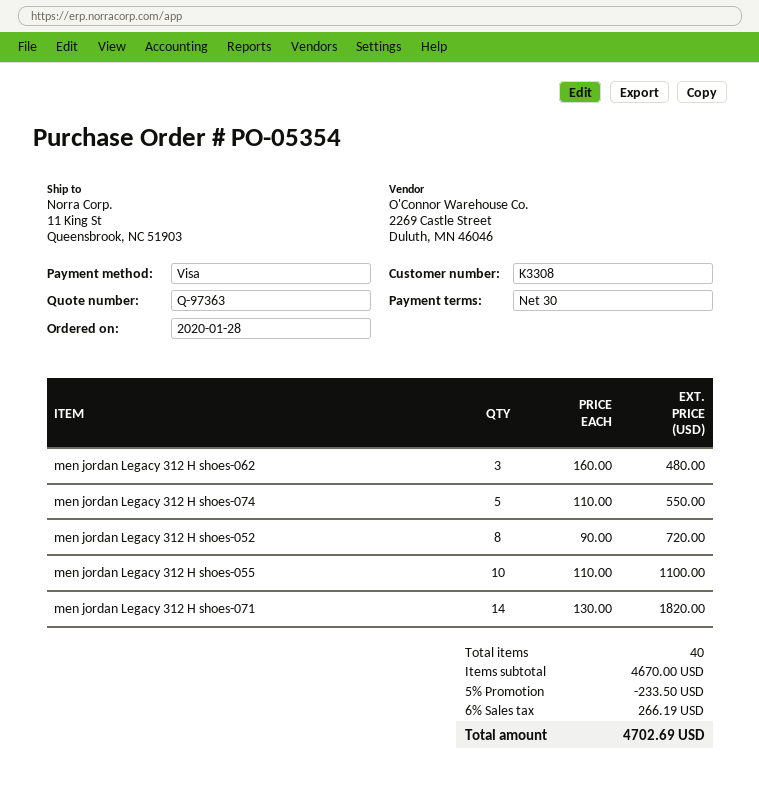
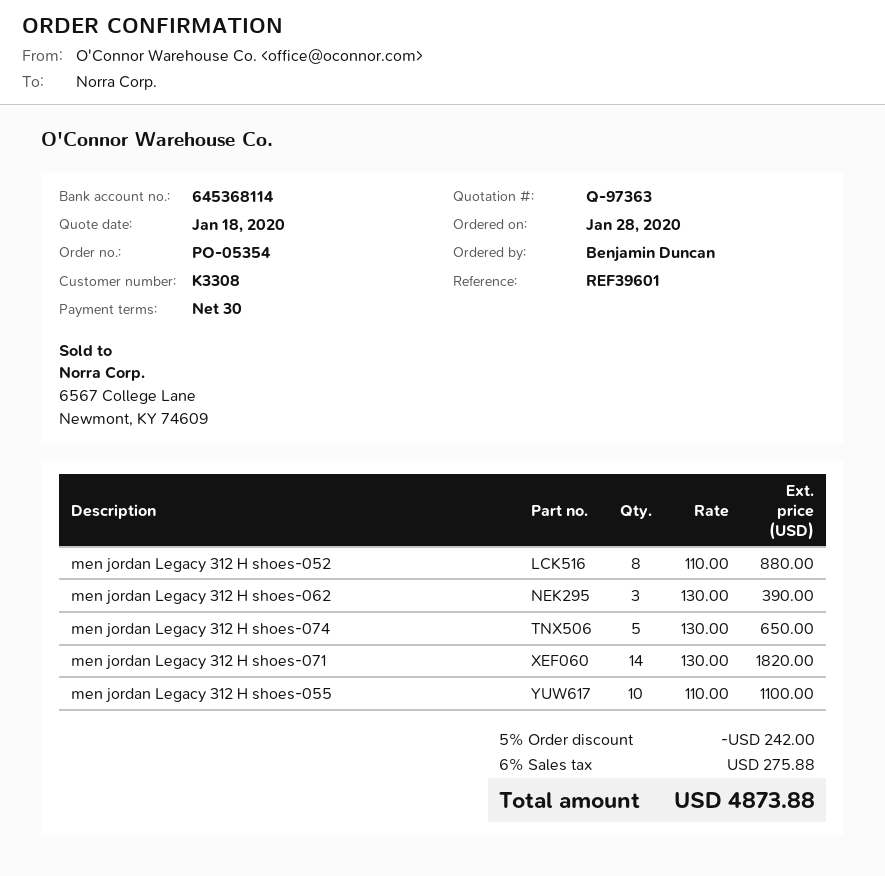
men jordan Legacy 312 H shoes-062: 3 x 160.00 = 480.00 -> 3 x 130.00 = 390.00
men jordan Legacy 312 H shoes-074: 5 x 110.00 = 550.00 -> 5 x 130.00 = 650.00
men jordan Legacy 312 H shoes-052: 8 x 90.00 = 720.00 -> 8 x 110.00 = 880.00
discount: 5% = 233.50 -> 5% = 242.00
tax: 6% = 266.19 -> 6% = 275.88
total: 4702.69 -> 4873.88

